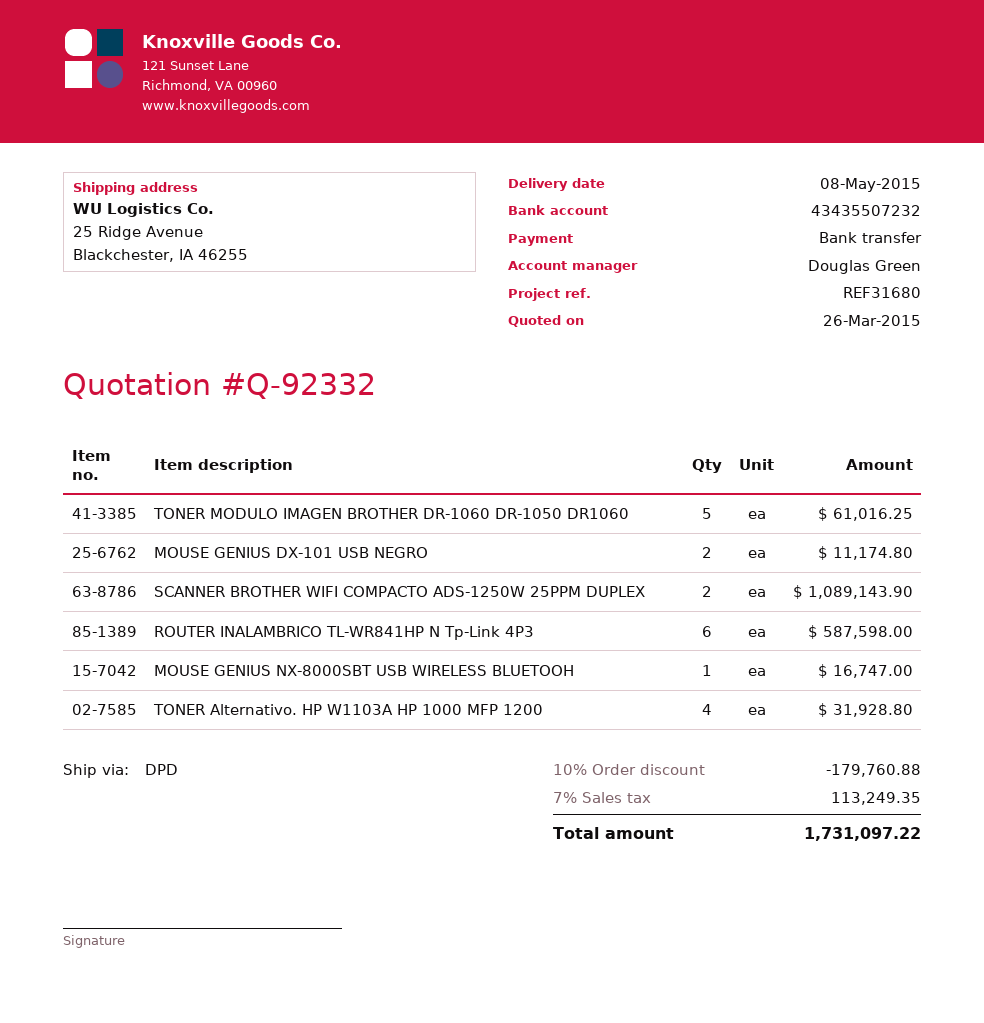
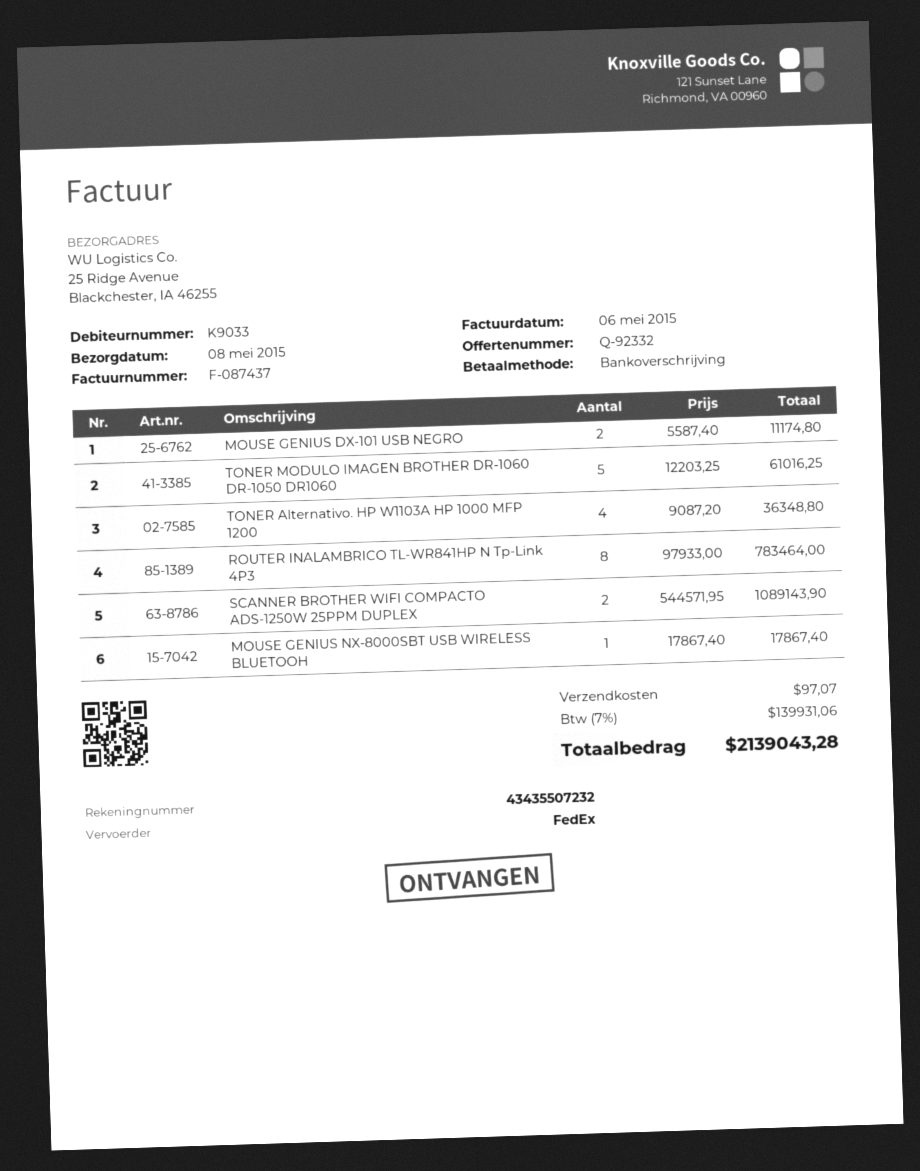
shipping method: DPD -> FedEx
ROUTER INALAMBRICO TL-WR841HP N Tp-Link 4P3: 6 for 587598.00 -> 8 for 783464.00
MOUSE GENIUS NX-8000SBT USB WIRELESS BLUETOOH: 1 for 16747.00 -> 1 for 17867.40
TONER Alternativo. HP W1103A HP 1000 MFP 1200: 4 for 31928.80 -> 4 for 36348.80
discount: 10% = 179760.88 -> none
shipping: none -> 97.07
tax: 7% = 113249.35 -> 7% = 139931.06
total: 1731097.22 -> 2139043.28

